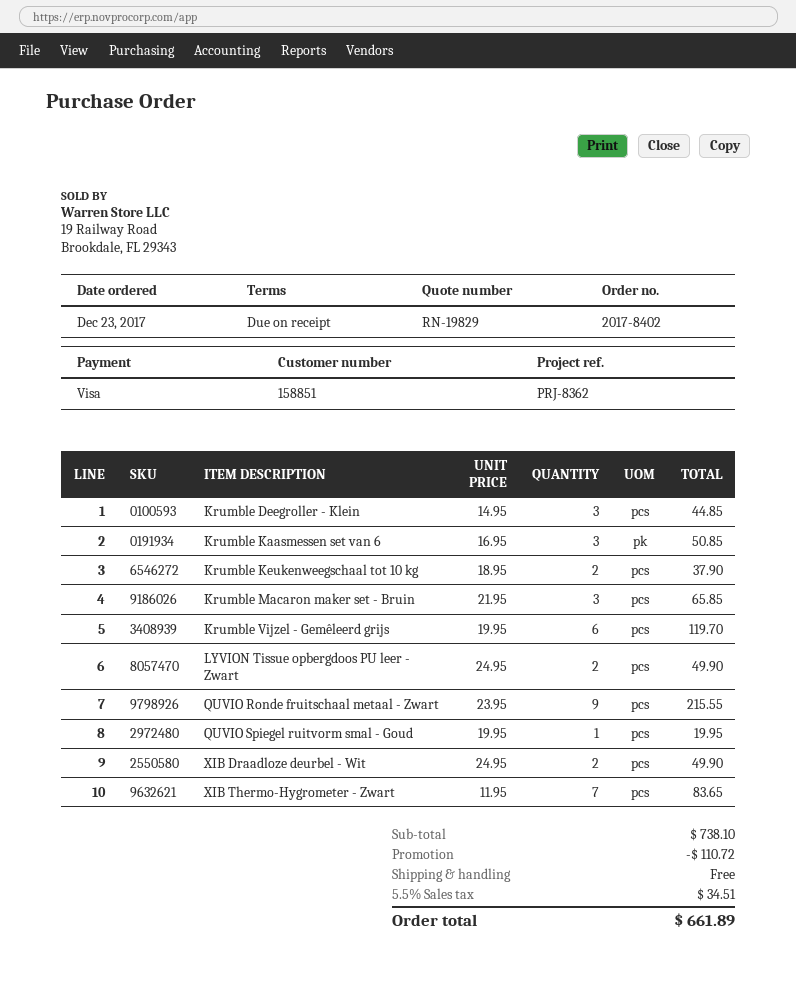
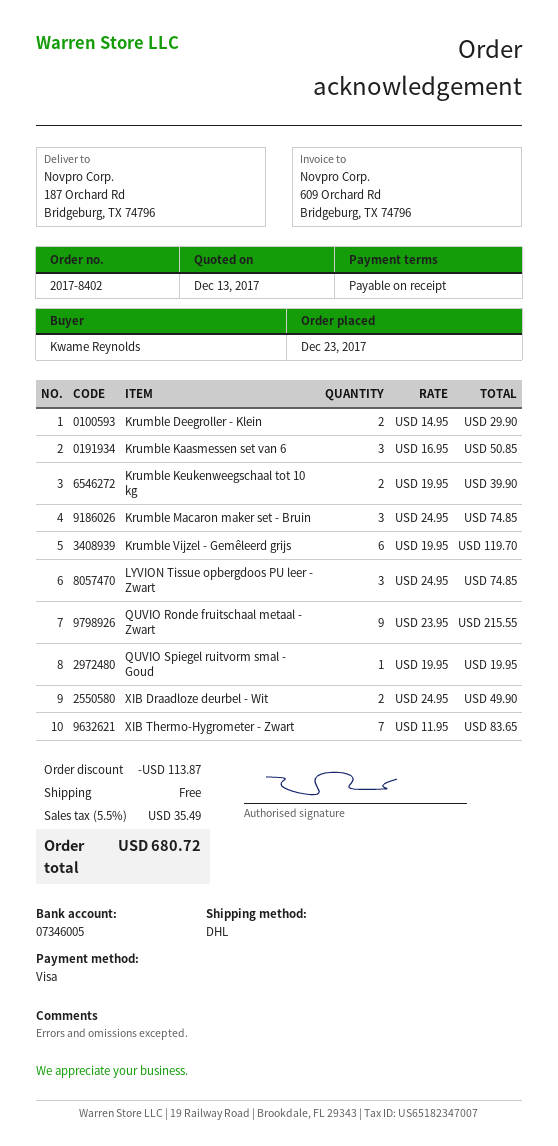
Krumble Deegroller - Klein: 3 x 14.95 = 44.85 -> 2 x 14.95 = 29.90
Krumble Keukenweegschaal tot 10 kg: 2 x 18.95 = 37.90 -> 2 x 19.95 = 39.90
Krumble Macaron maker set - Bruin: 3 x 21.95 = 65.85 -> 3 x 24.95 = 74.85
LYVION Tissue opbergdoos PU leer - Zwart: 2 x 24.95 = 49.90 -> 3 x 24.95 = 74.85
discount: 110.72 -> 113.87
tax: 5.5% = 34.51 -> 5.5% = 35.49
total: 661.89 -> 680.72

